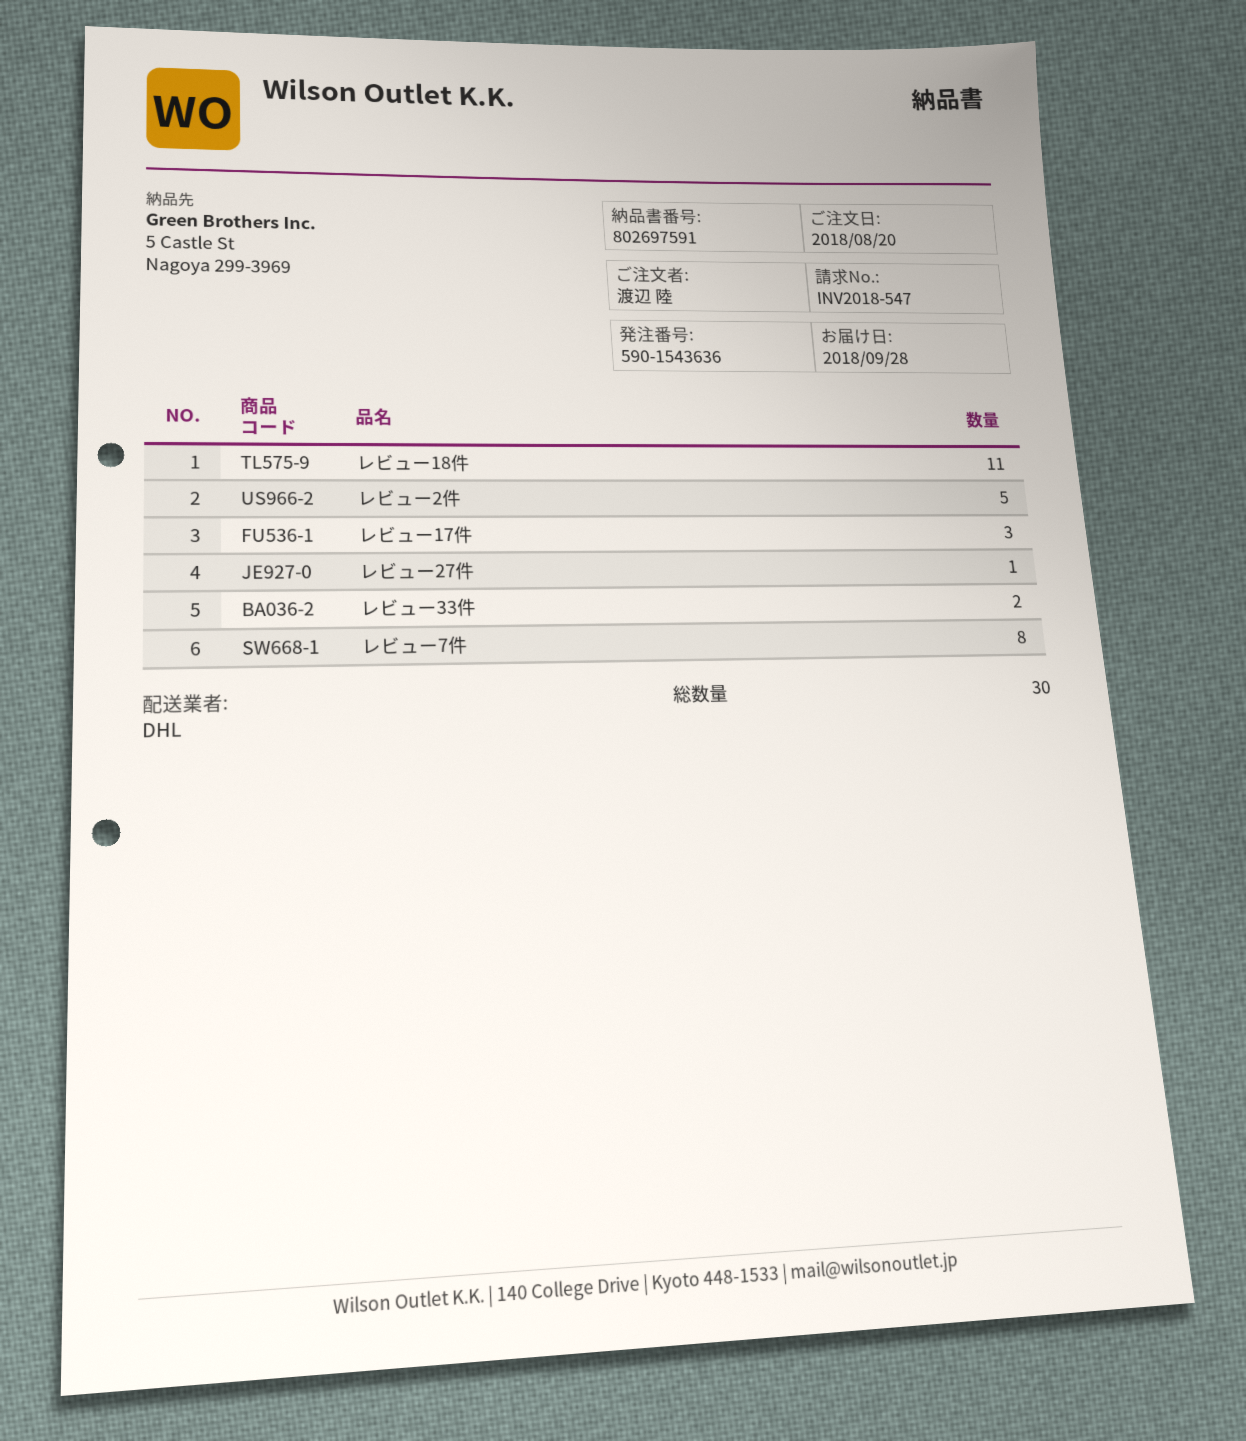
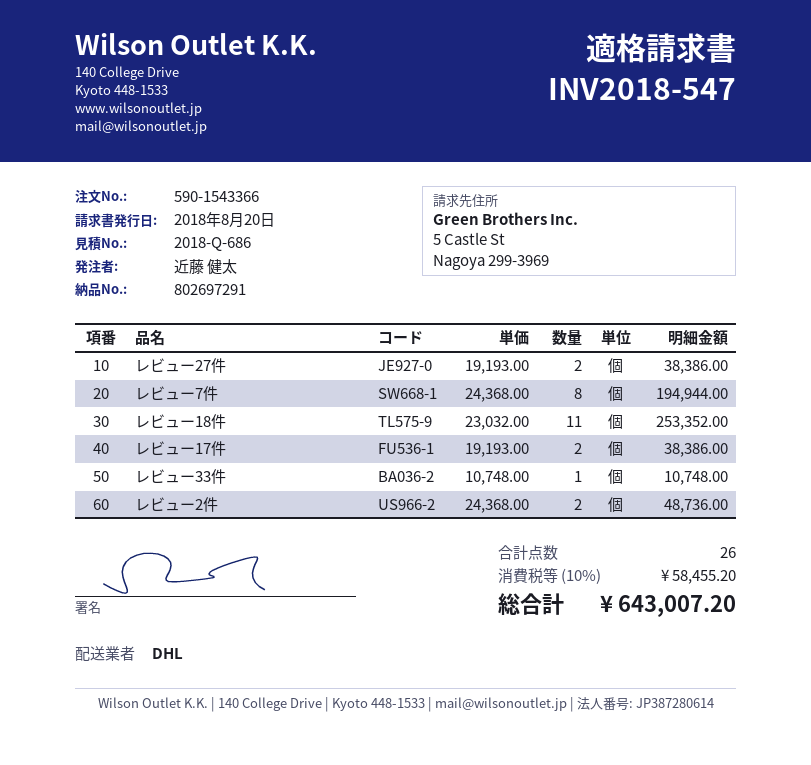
order number: 590-1543636 -> 590-1543366
delivery note number: 802697591 -> 802697291
ordered by: 渡辺 陸 -> 近藤 健太
レビュー2件: 5 -> 2
レビュー17件: 3 -> 2
レビュー27件: 1 -> 2
レビュー33件: 2 -> 1
total quantity: 30 -> 26

